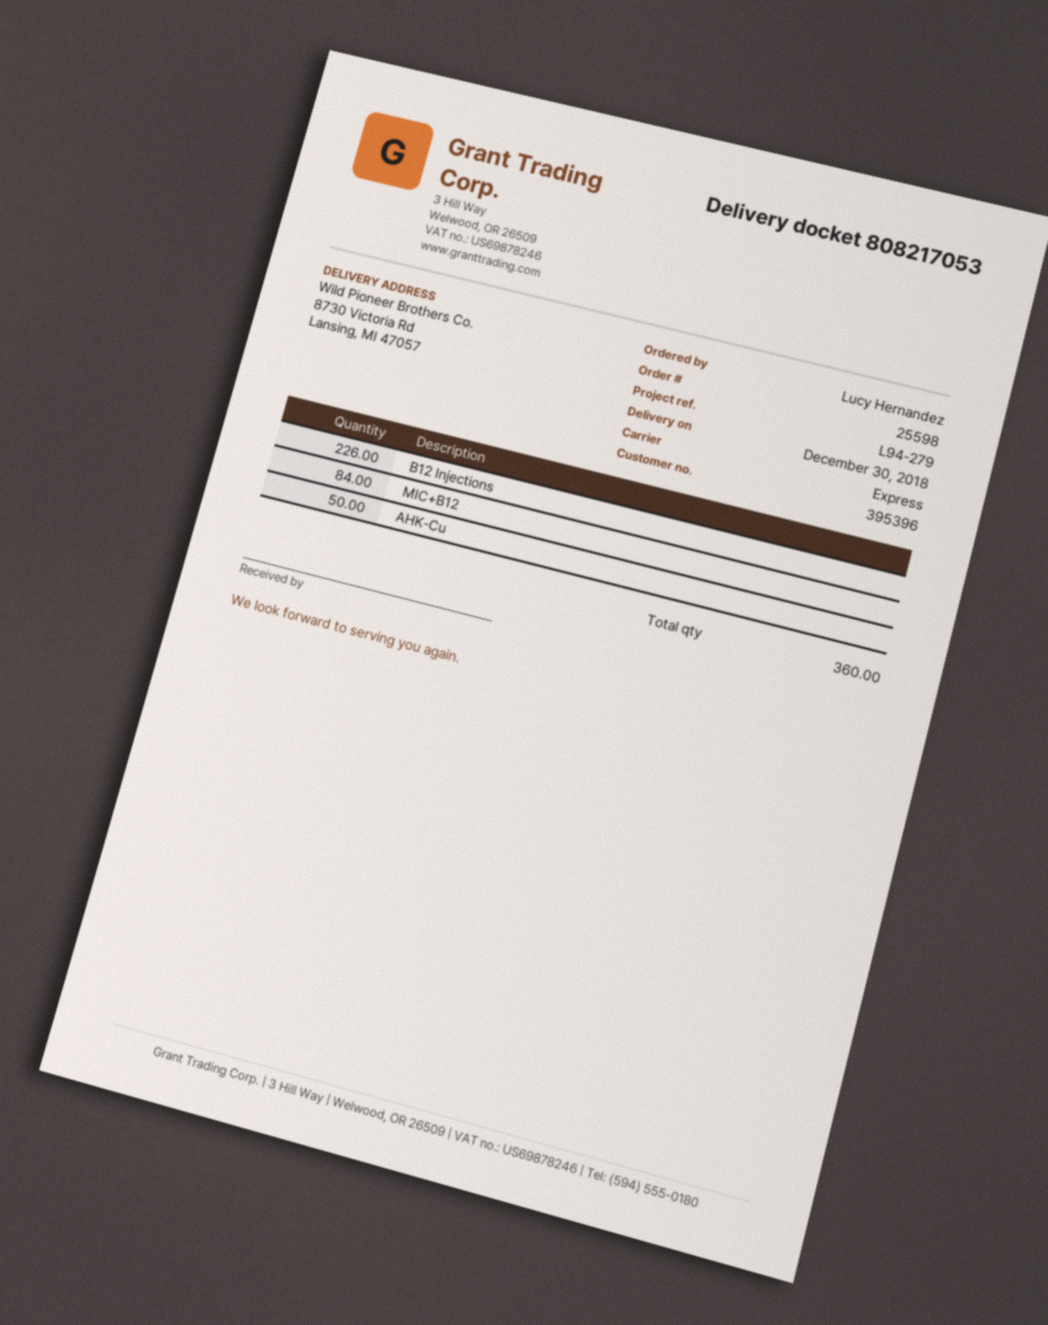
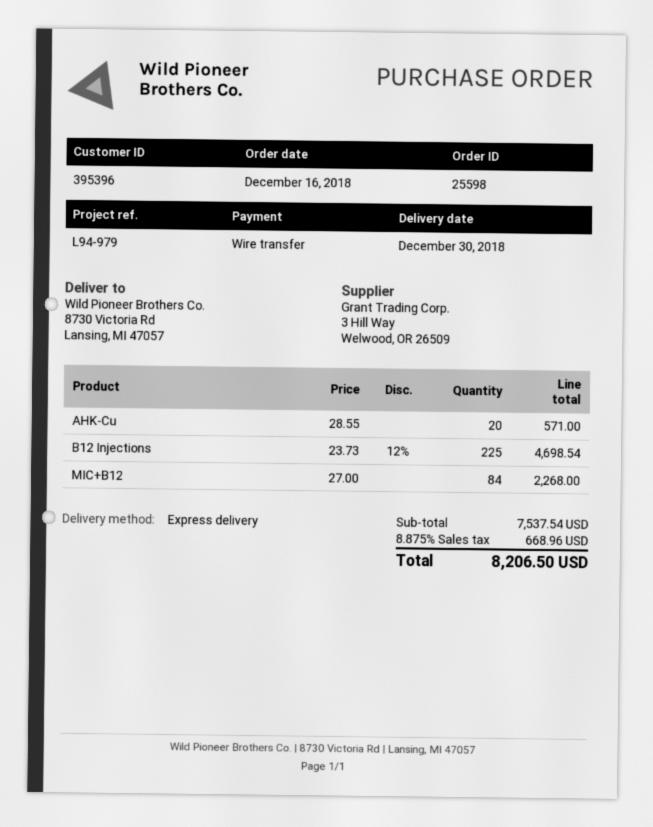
reference: L94-279 -> L94-979
B12 Injections: 226 -> 225
AHK-Cu: 50 -> 20

